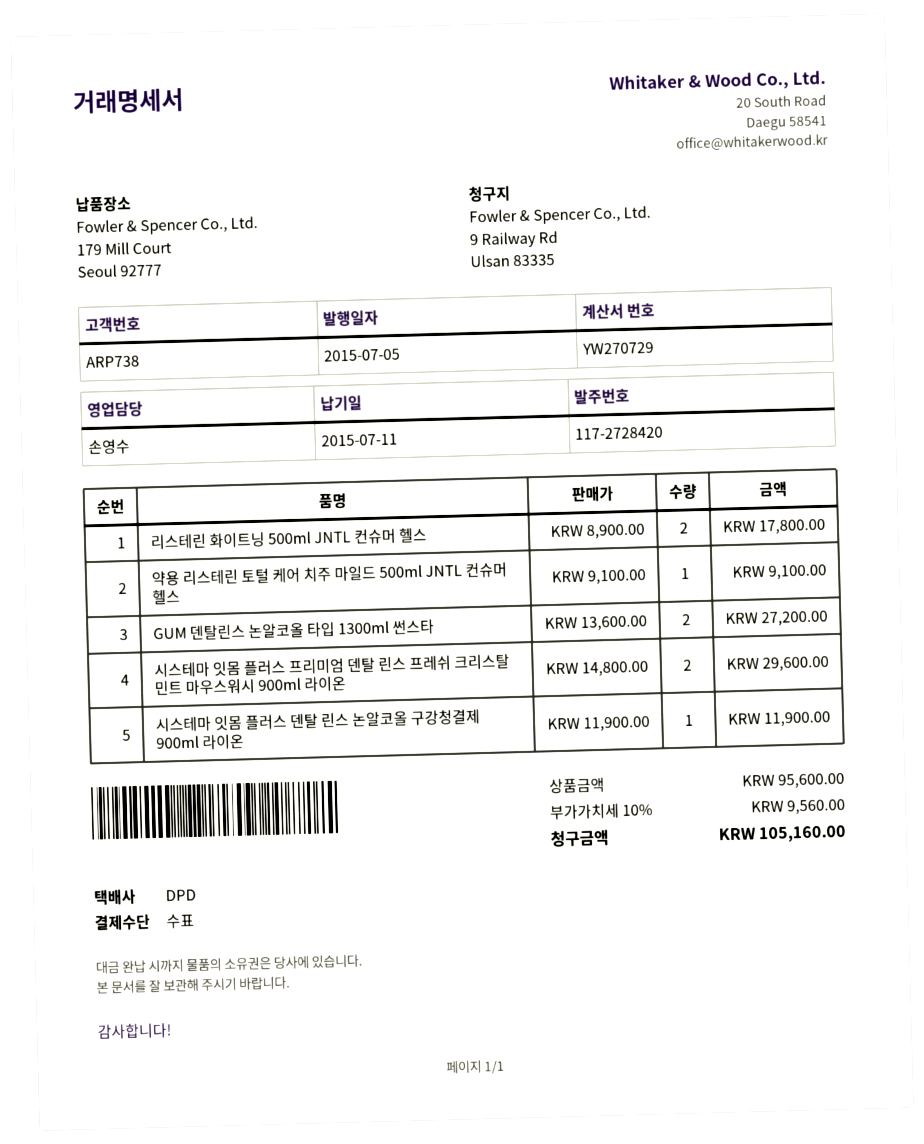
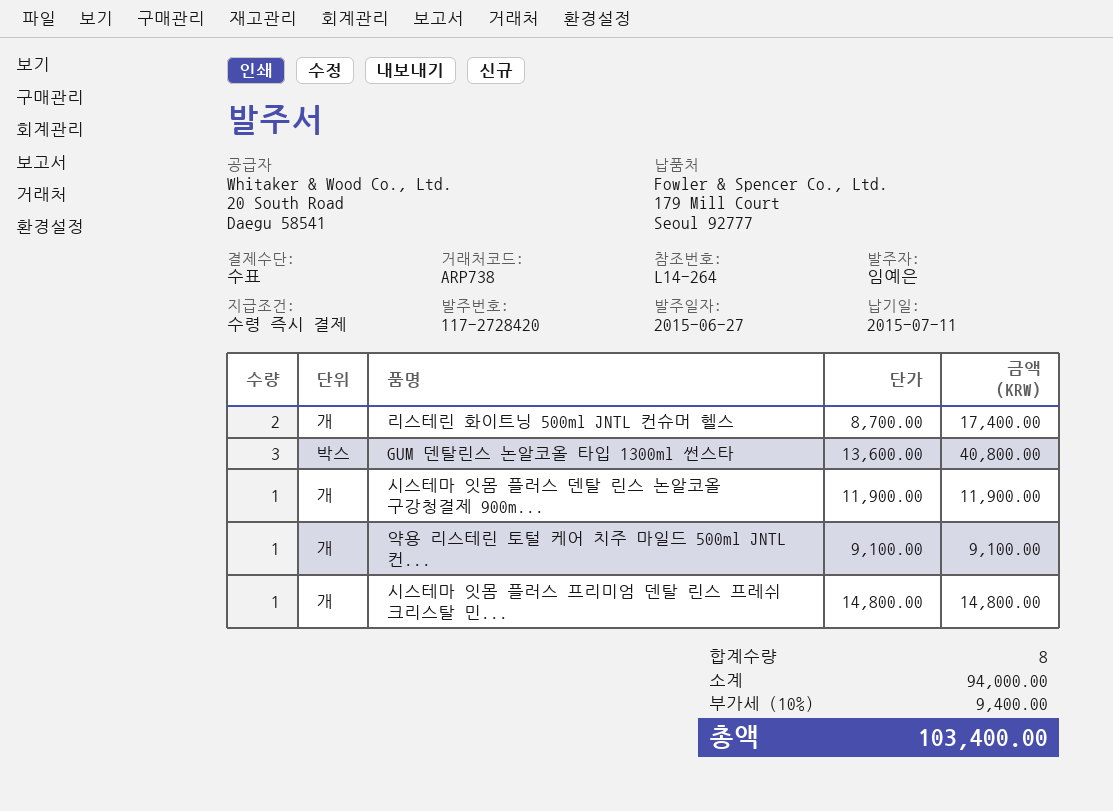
리스테린 화이트닝 500ml JNTL 컨슈머 헬스: 2 x 8900.00 = 17800.00 -> 2 x 8700.00 = 17400.00
GUM 덴탈린스 논알코올 타입 1300ml 썬스타: 2 x 13600.00 = 27200.00 -> 3 x 13600.00 = 40800.00
시스테마 잇몸 플러스 프리미엄 덴탈 린스 프레쉬 크리스탈 민트 마우스워시 900ml 라이온: 2 x 14800.00 = 29600.00 -> 1 x 14800.00 = 14800.00
subtotal: 95600.00 -> 94000.00
tax: 10% = 9560.00 -> 10% = 9400.00
total: 105160.00 -> 103400.00

